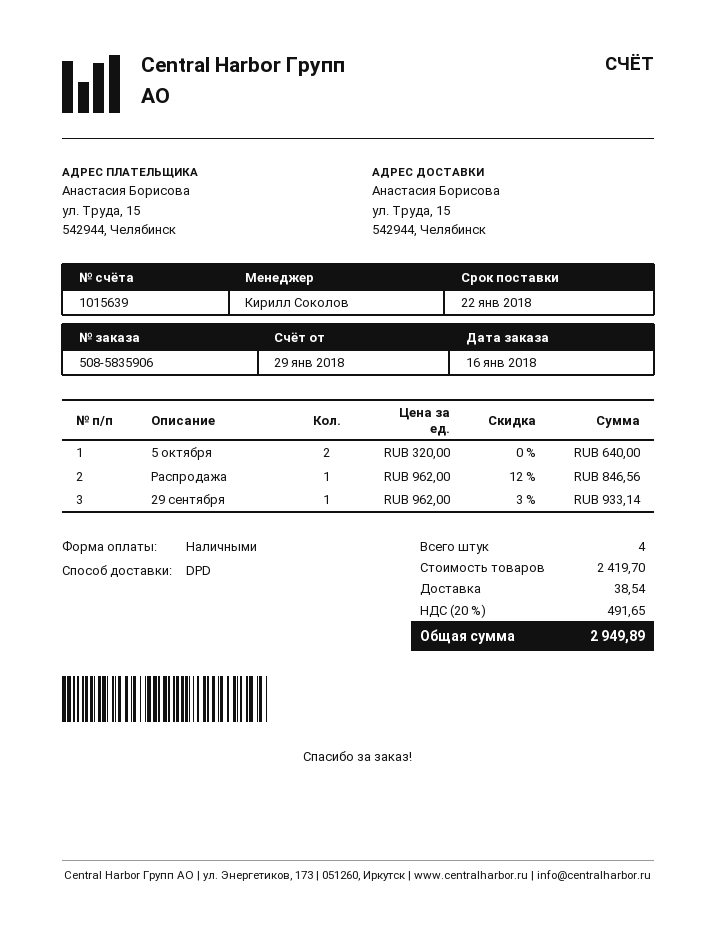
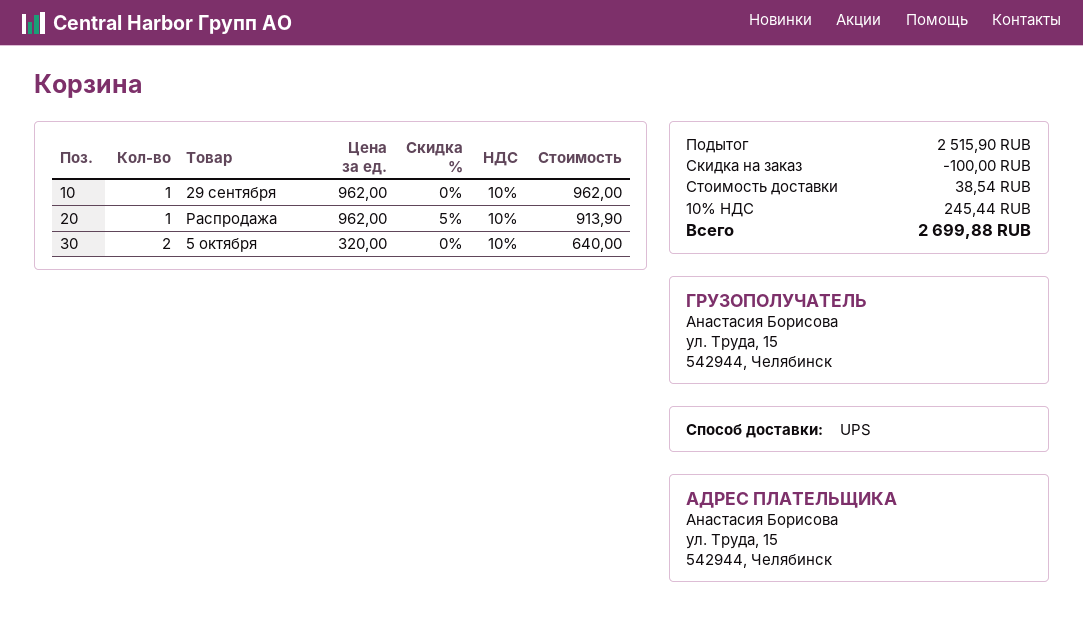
shipping method: DPD -> UPS
Распродажа: 1 x 962.00 - 12% = 846.56 -> 1 x 962.00 - 5% = 913.90
29 сентября: 1 x 962.00 - 3% = 933.14 -> 1 x 962.00 = 962.00
subtotal: 2419.70 -> 2515.90
discount: none -> 100.00
tax: 20% = 491.65 -> 10% = 245.44
total: 2949.89 -> 2699.88

